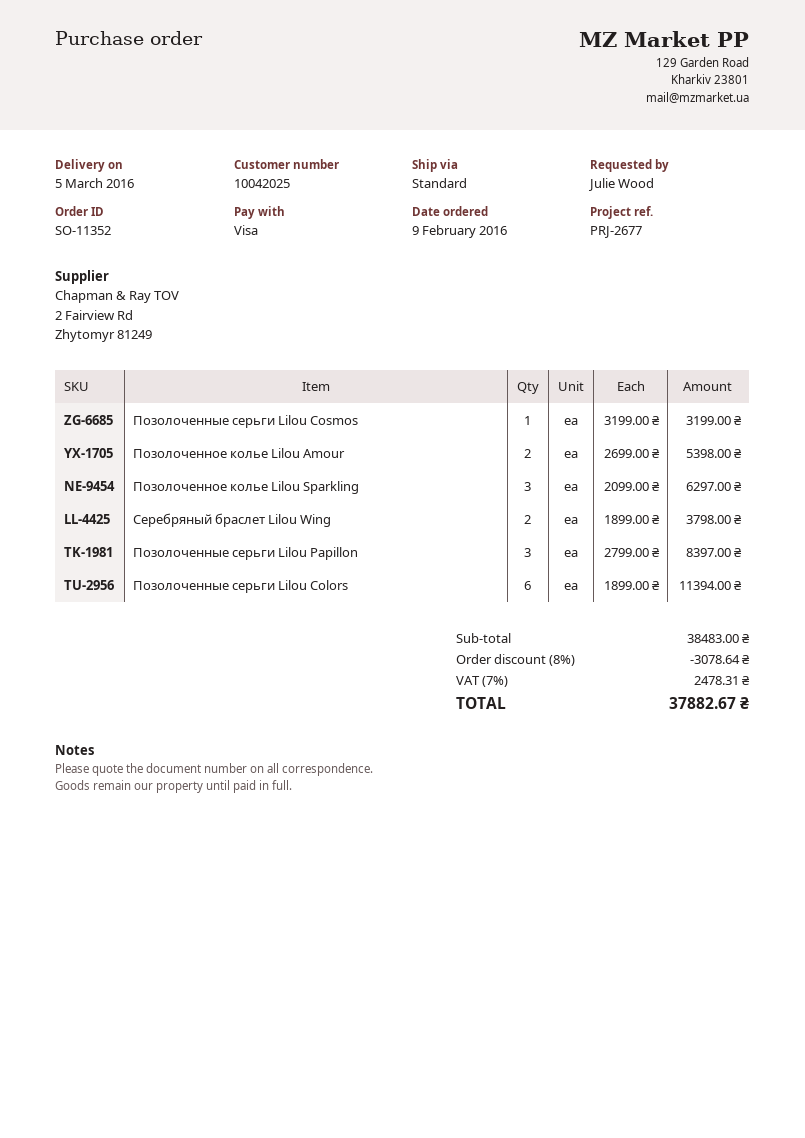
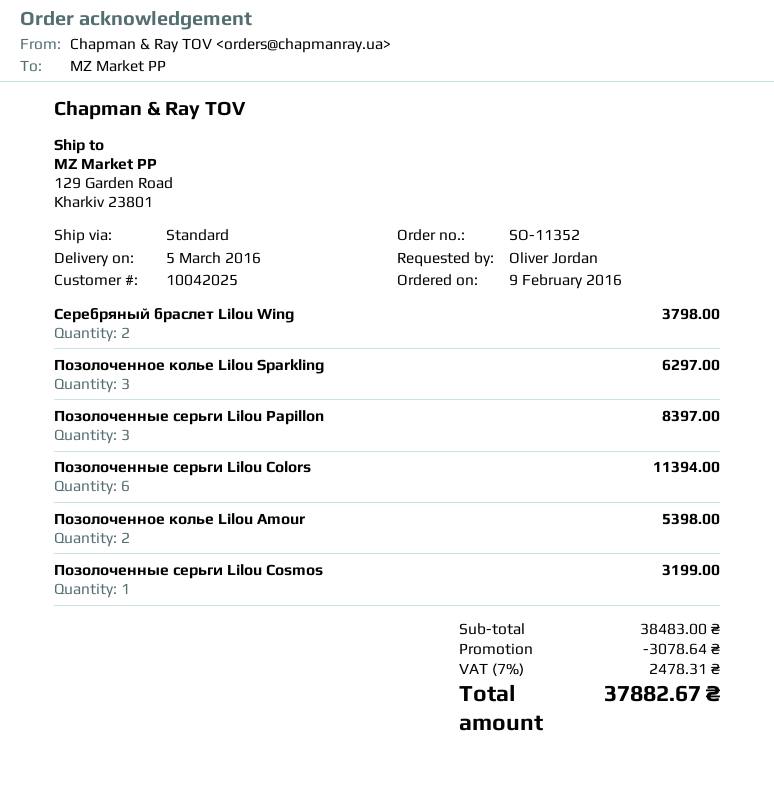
ordered by: Julie Wood -> Oliver Jordan

